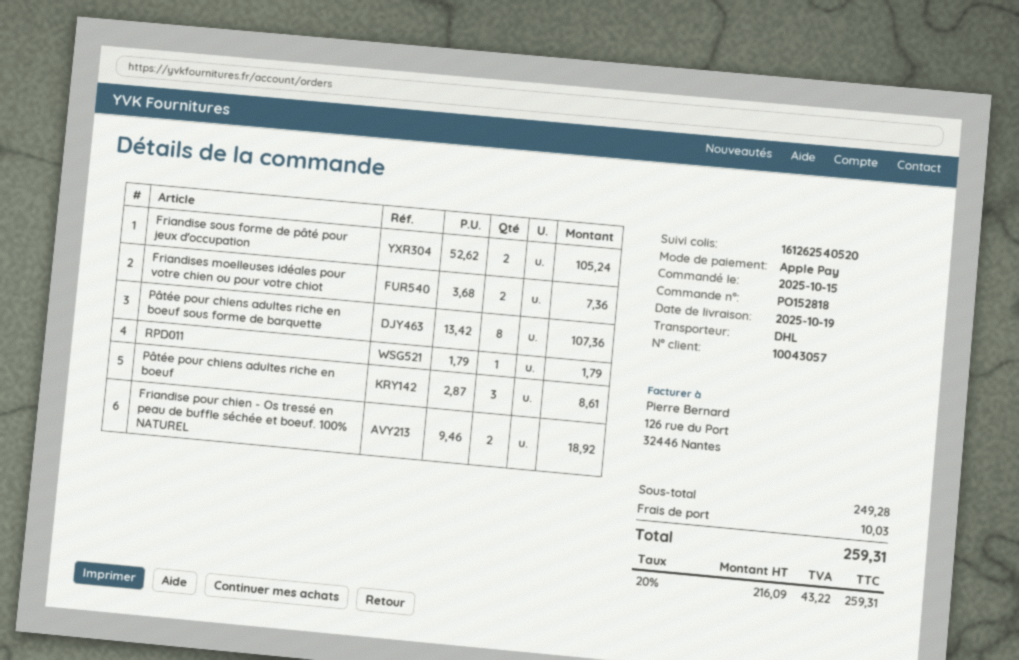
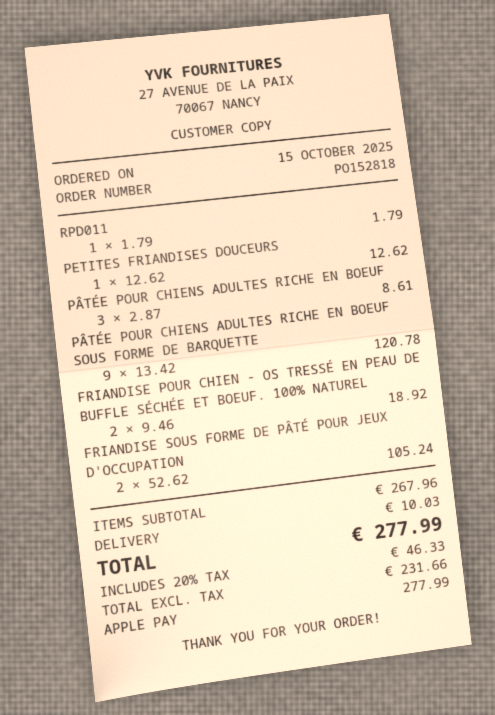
Friandises moelleuses idéales pour votre chien ou pour votre chiot: 2 x 3.68 = 7.36 -> none
Pâtée pour chiens adultes riche en boeuf sous forme de barquette: 8 x 13.42 = 107.36 -> 9 x 13.42 = 120.78
PETITES FRIANDISES DOUCEURS: none -> 1 x 12.62 = 12.62
subtotal: 249.28 -> 267.96
net: 216.09 -> 231.66
tax: 20% = 43.22 -> 20% = 46.33
total: 259.31 -> 277.99

